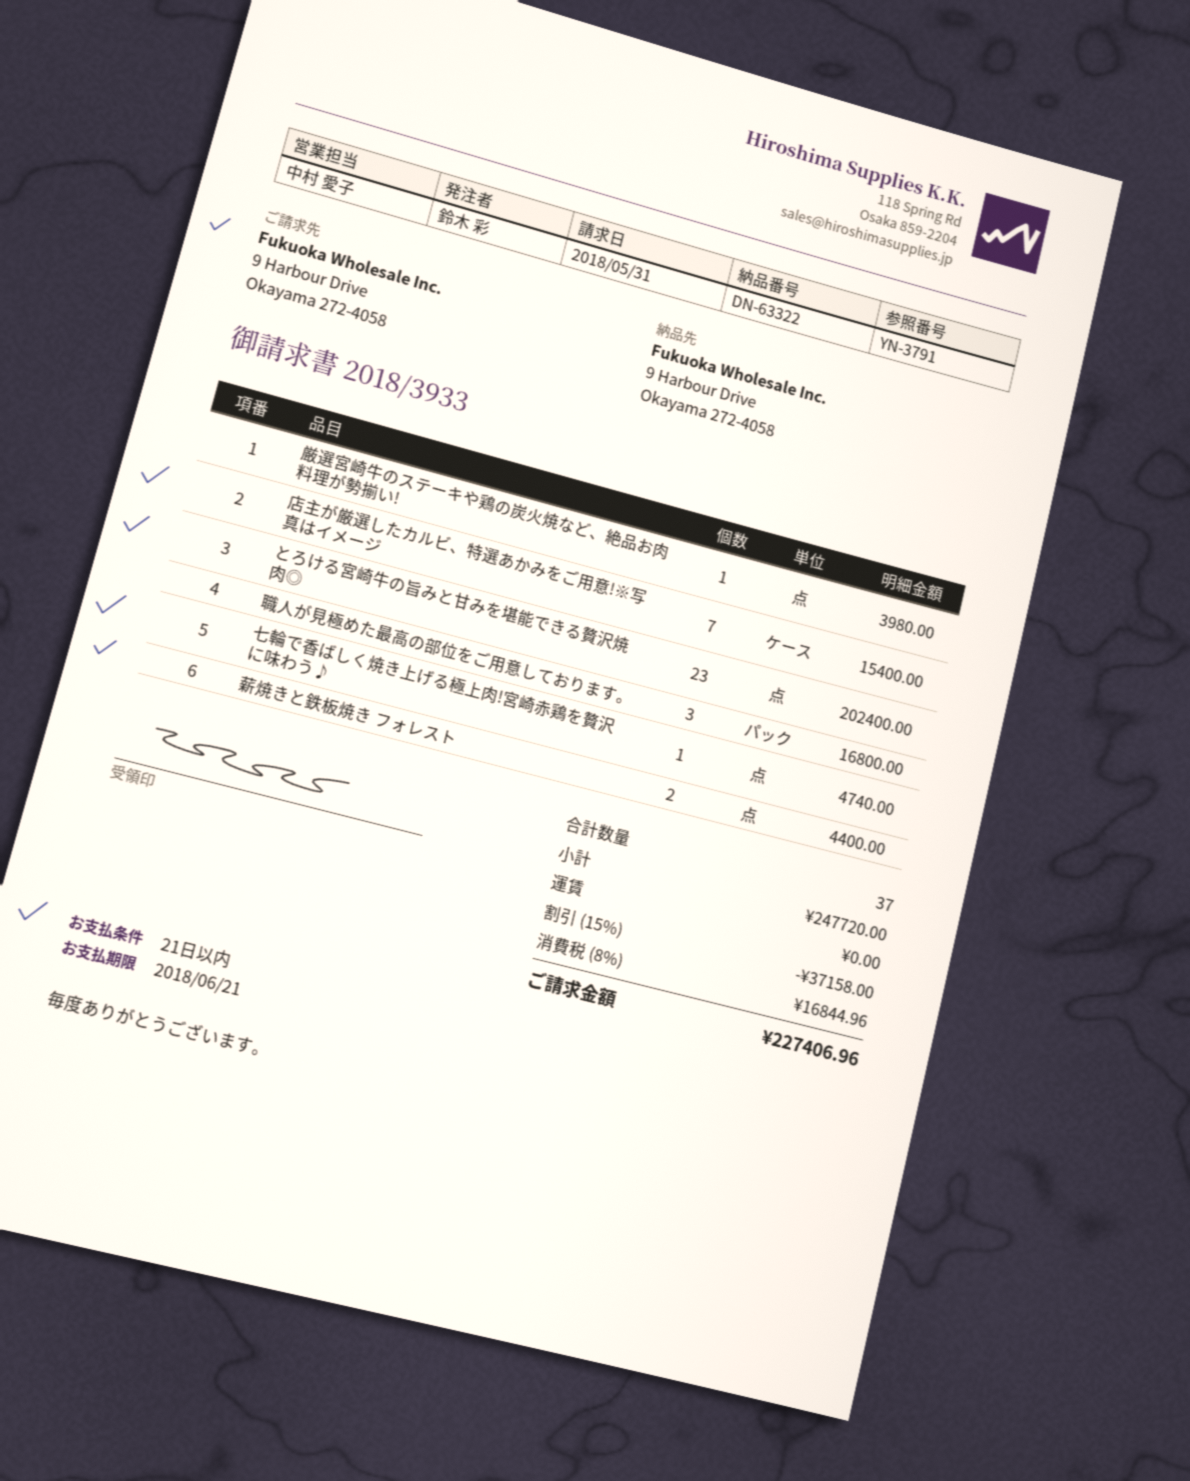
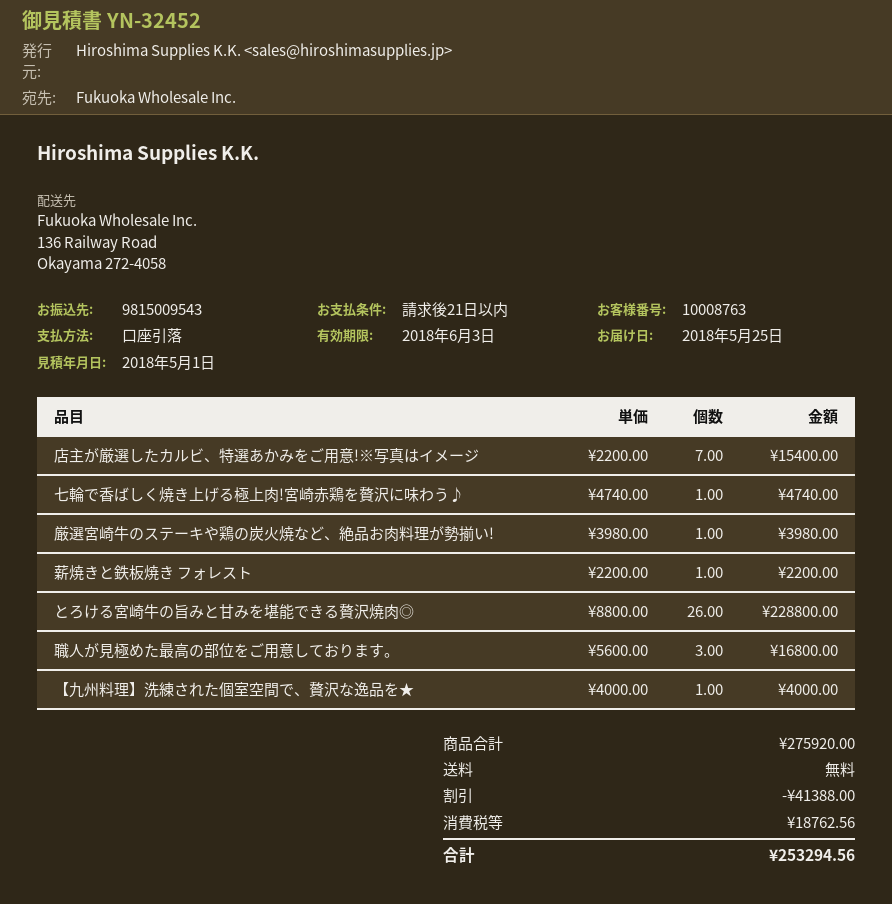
ship to: 9 Harbour Drive, Okayama 272-4058 -> 136 Railway Road, Okayama 272-4058
とろける宮崎牛の旨みと甘みを堪能できる贅沢焼肉◎: 23 for 202400.00 -> 26 for 228800.00
薪焼きと鉄板焼き フォレスト: 2 for 4400.00 -> 1 for 2200.00
【九州料理】洗練された個室空間で、贅沢な逸品を★: none -> 1 for 4000.00
subtotal: 247720.00 -> 275920.00
discount: 37158.00 -> 41388.00
tax: 16844.96 -> 18762.56
total: 227406.96 -> 253294.56

